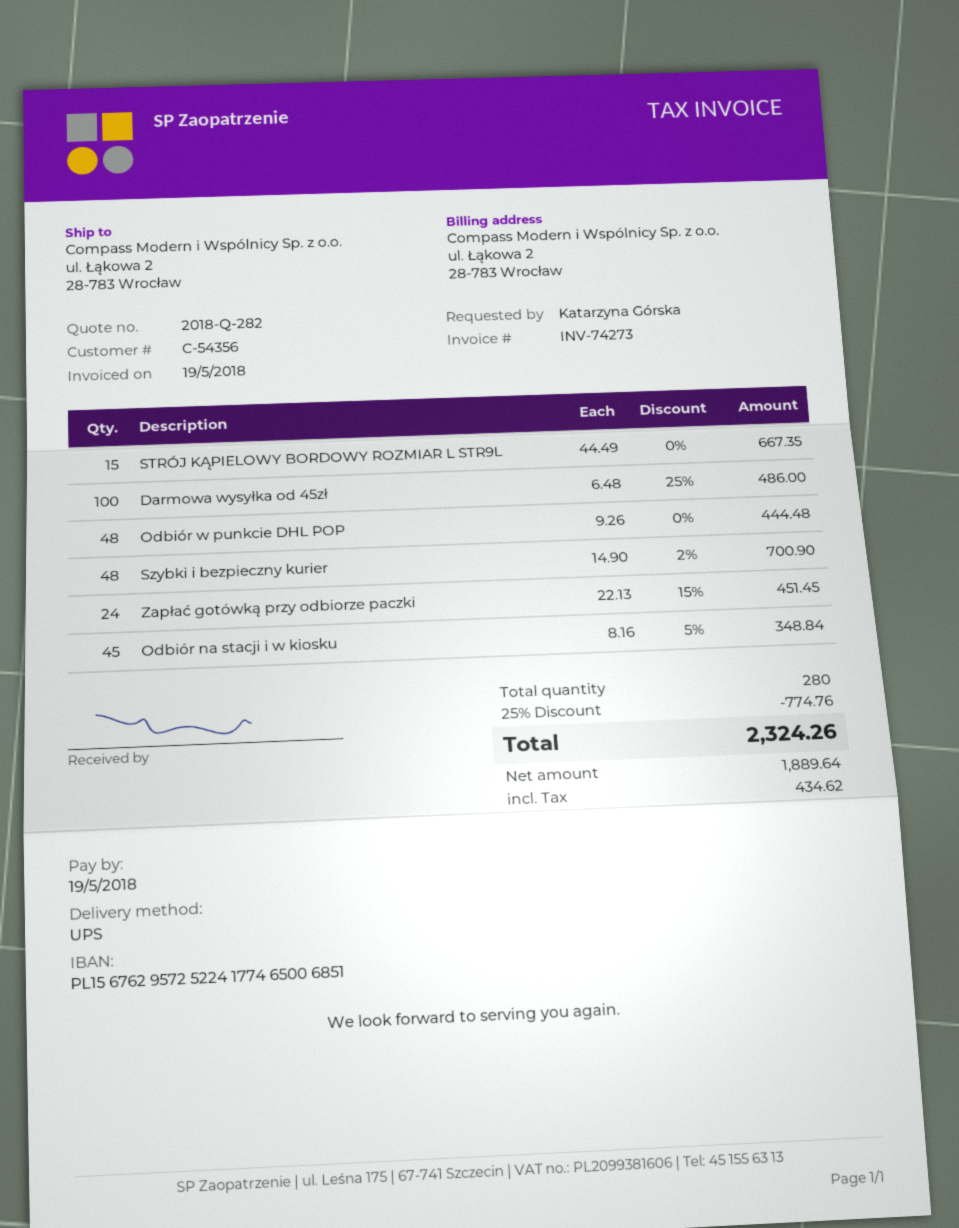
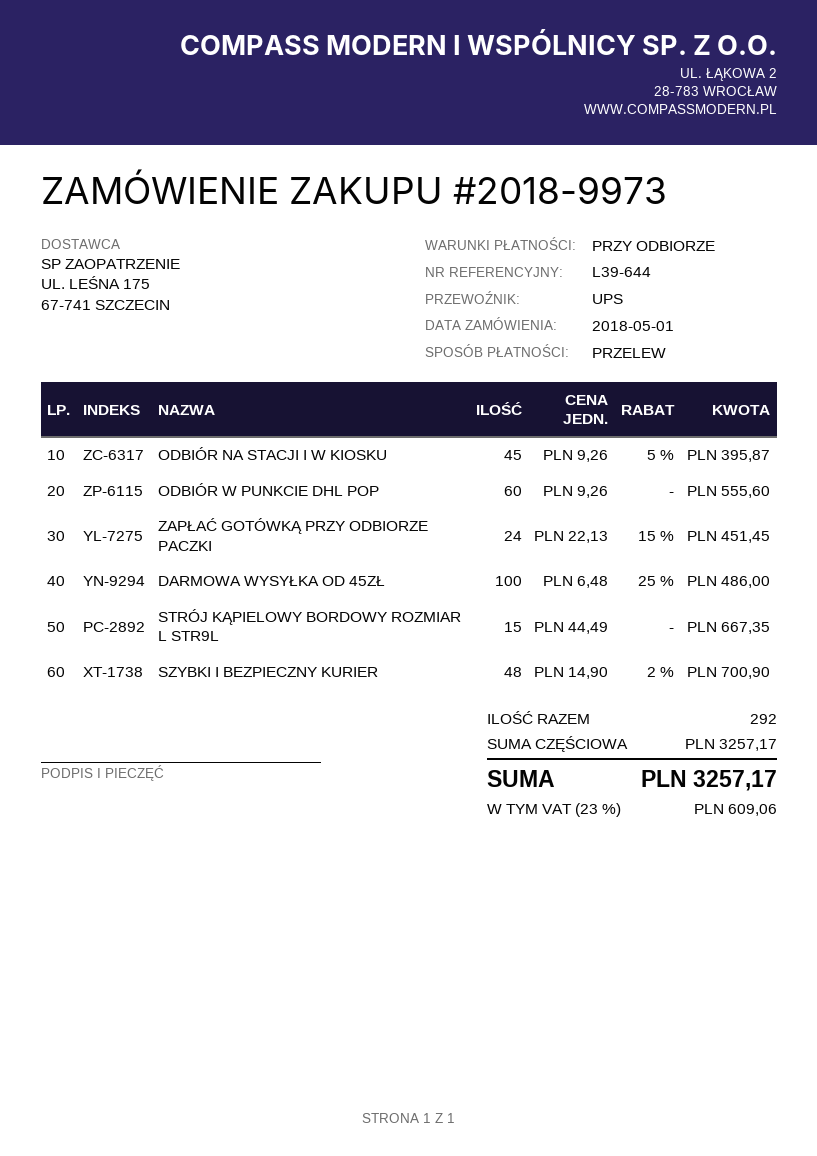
Odbiór w punkcie DHL POP: 48 x 9.26 = 444.48 -> 60 x 9.26 = 555.60
Odbiór na stacji i w kiosku: 45 x 8.16 - 5% = 348.84 -> 45 x 9.26 - 5% = 395.87
total quantity: 280 -> 292
discount: 25% = 774.76 -> none
tax: 434.62 -> 609.06
total: 2324.26 -> 3257.17

